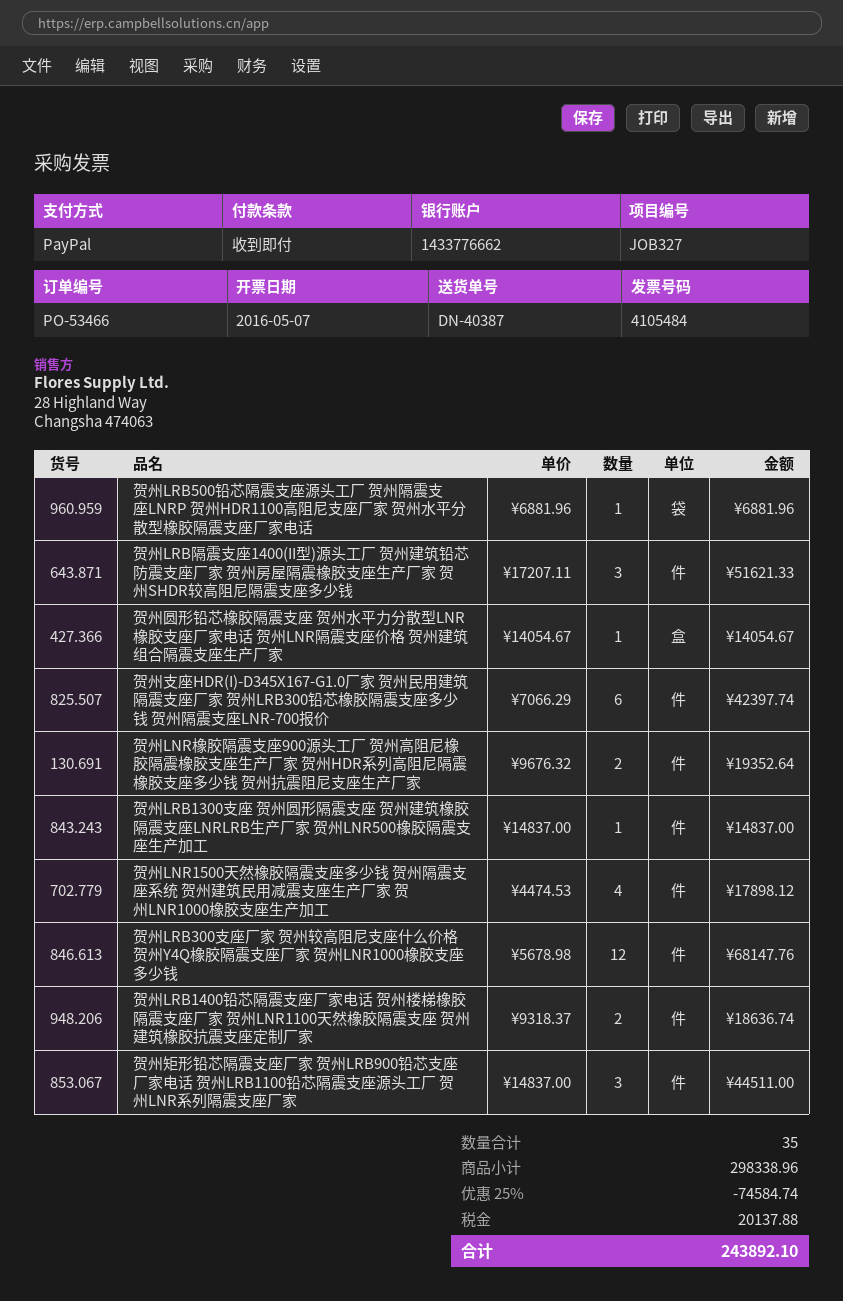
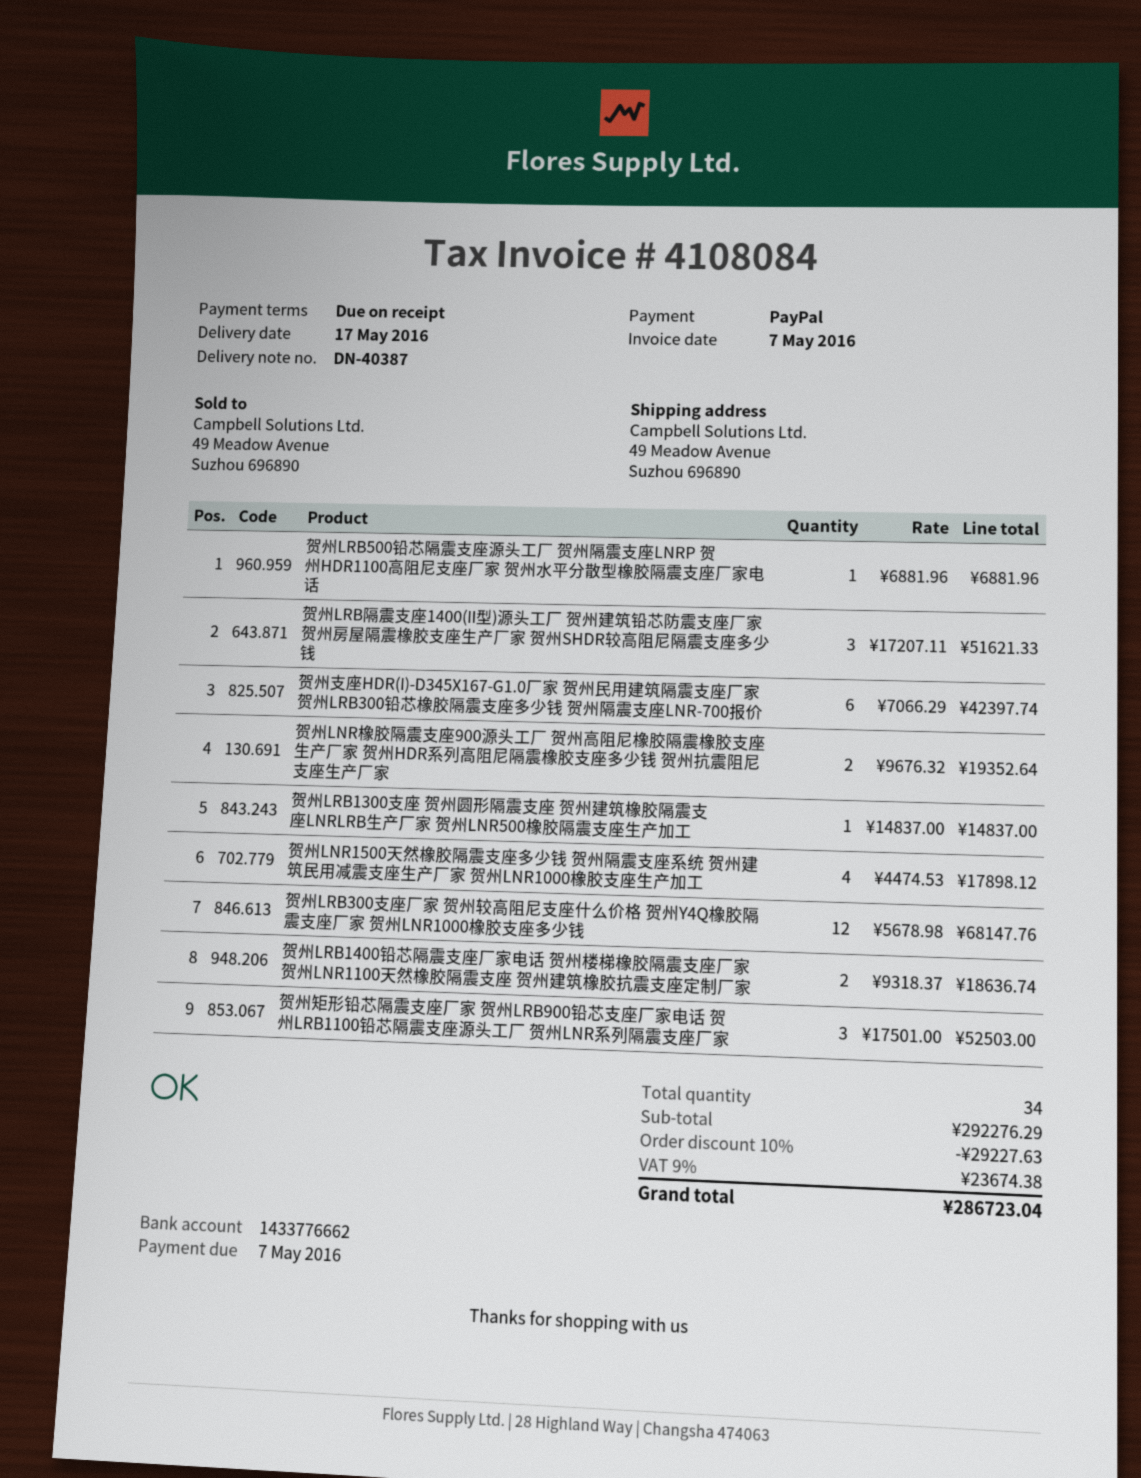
invoice number: 4105484 -> 4108084
贺州圆形铅芯橡胶隔震支座 贺州水平力分散型LNR橡胶支座厂家电话 贺州LNR隔震支座价格 贺州建筑组合隔震支座生产厂家: 1 x 14054.67 = 14054.67 -> none
贺州矩形铅芯隔震支座厂家 贺州LRB900铅芯支座厂家电话 贺州LRB1100铅芯隔震支座源头工厂 贺州LNR系列隔震支座厂家: 3 x 14837.00 = 44511.00 -> 3 x 17501.00 = 52503.00
total quantity: 35 -> 34
subtotal: 298338.96 -> 292276.29
discount: 25% = 74584.74 -> 10% = 29227.63
tax: 20137.88 -> 23674.38
total: 243892.10 -> 286723.04

